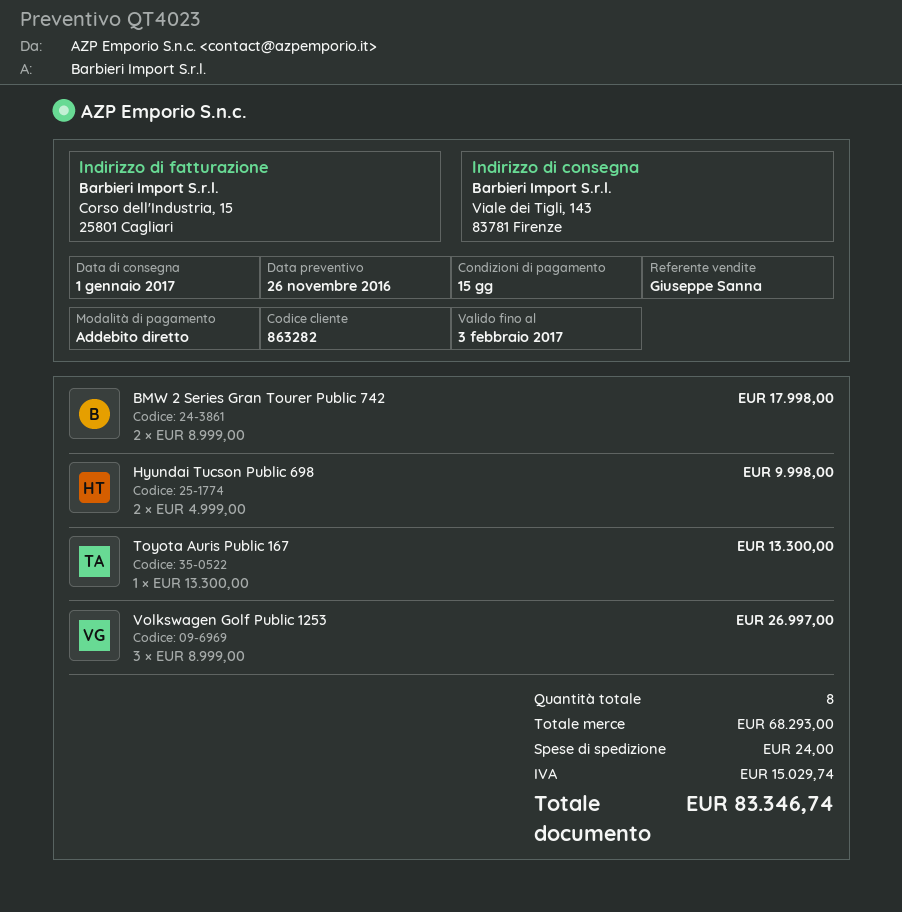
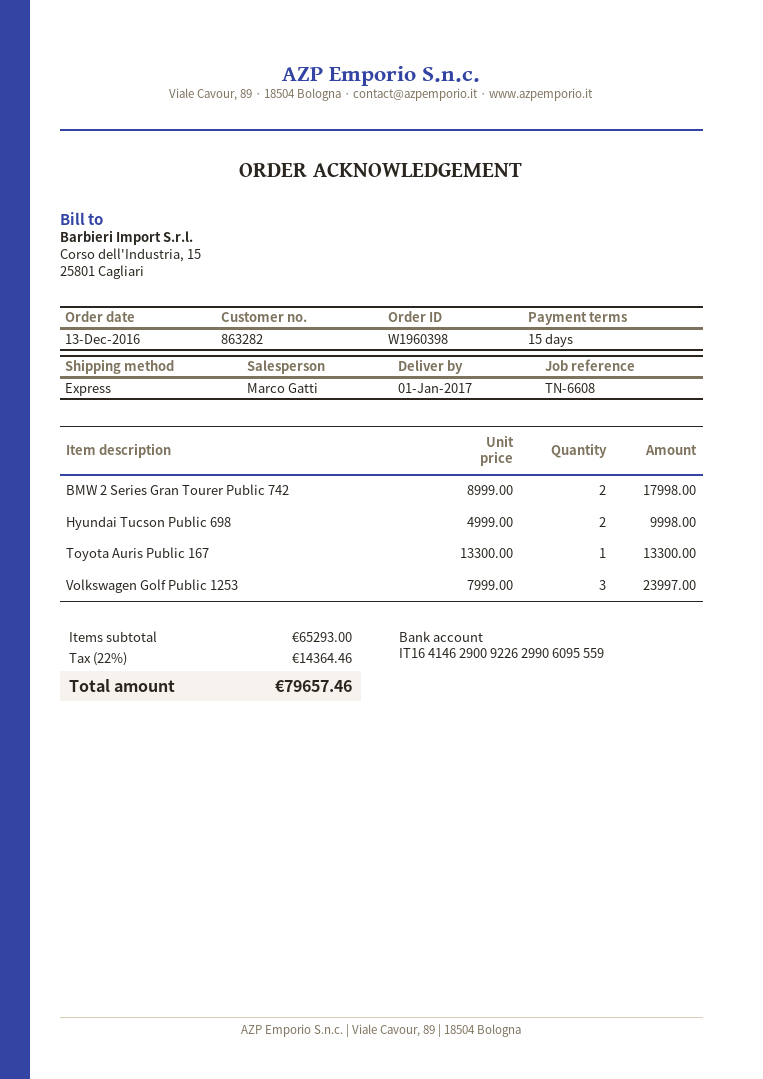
sales rep: Giuseppe Sanna -> Marco Gatti
Volkswagen Golf Public 1253: 3 x 8999.00 = 26997.00 -> 3 x 7999.00 = 23997.00
subtotal: 68293.00 -> 65293.00
shipping: 24.00 -> none
tax: 15029.74 -> 14364.46
total: 83346.74 -> 79657.46

